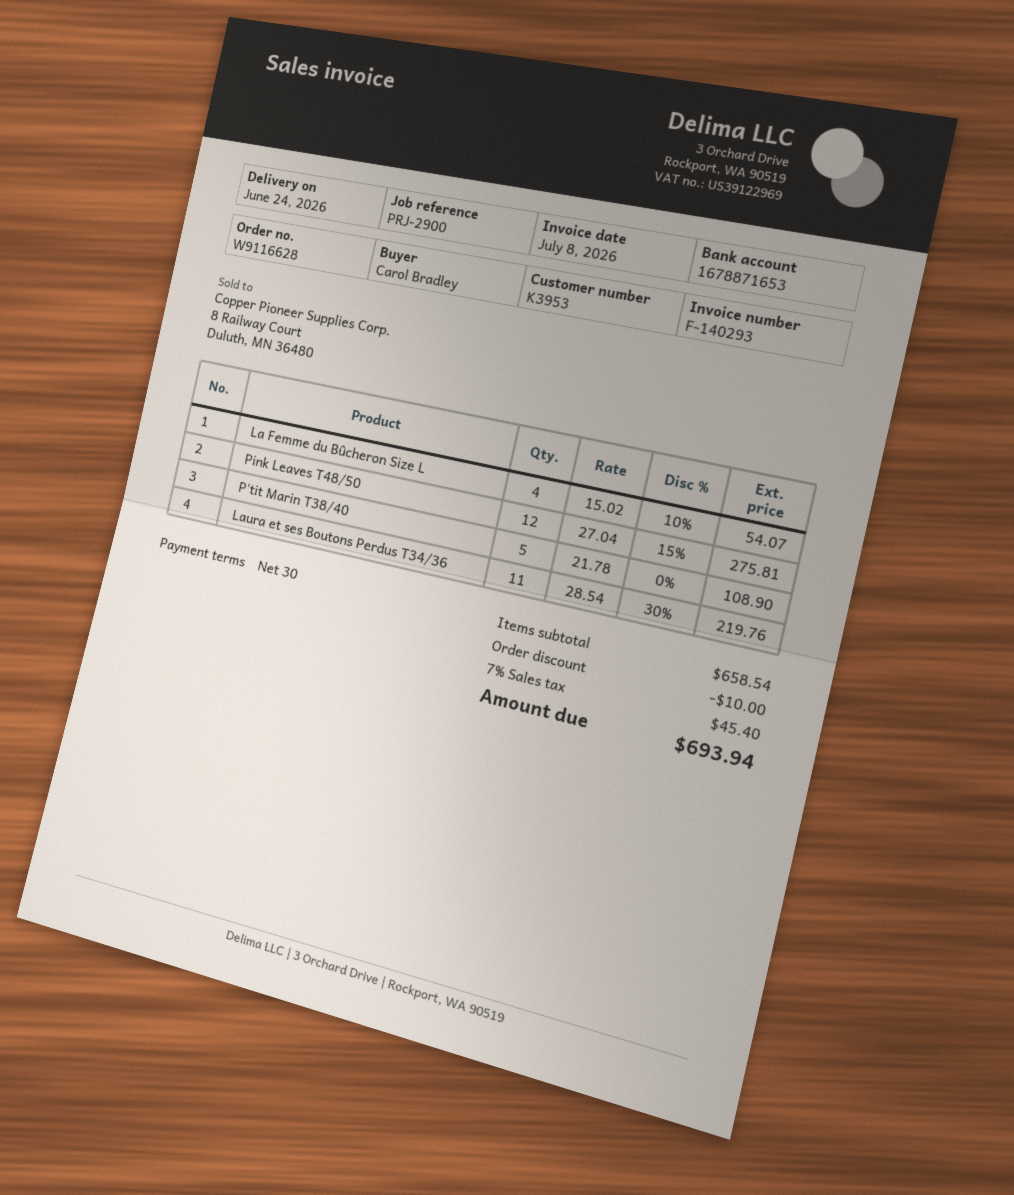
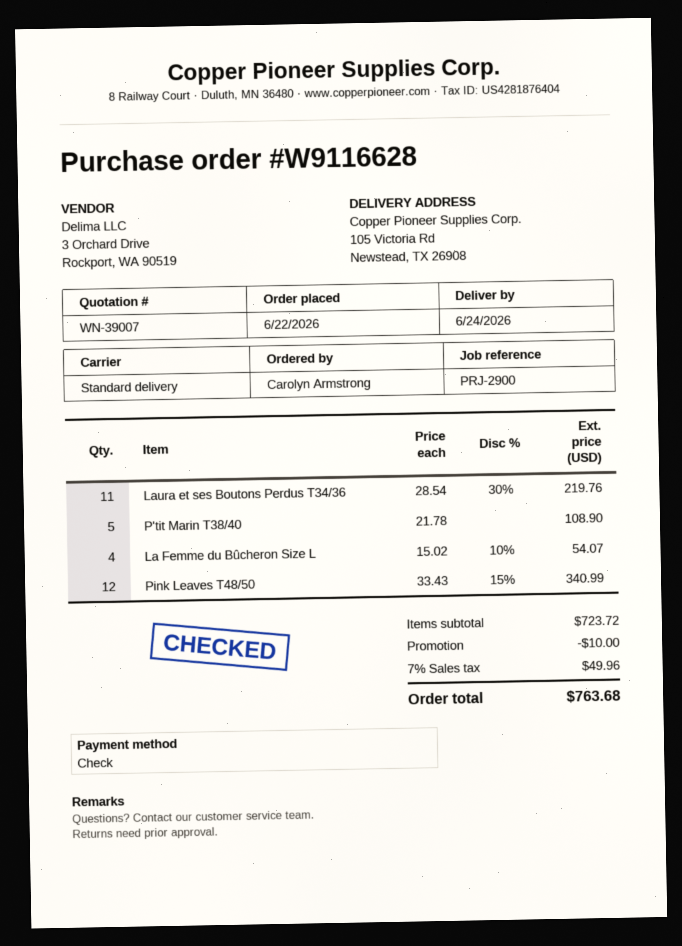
ordered by: Carol Bradley -> Carolyn Armstrong
Pink Leaves T48/50: 12 x 27.04 - 15% = 275.81 -> 12 x 33.43 - 15% = 340.99
subtotal: 658.54 -> 723.72
tax: 7% = 45.40 -> 7% = 49.96
total: 693.94 -> 763.68

